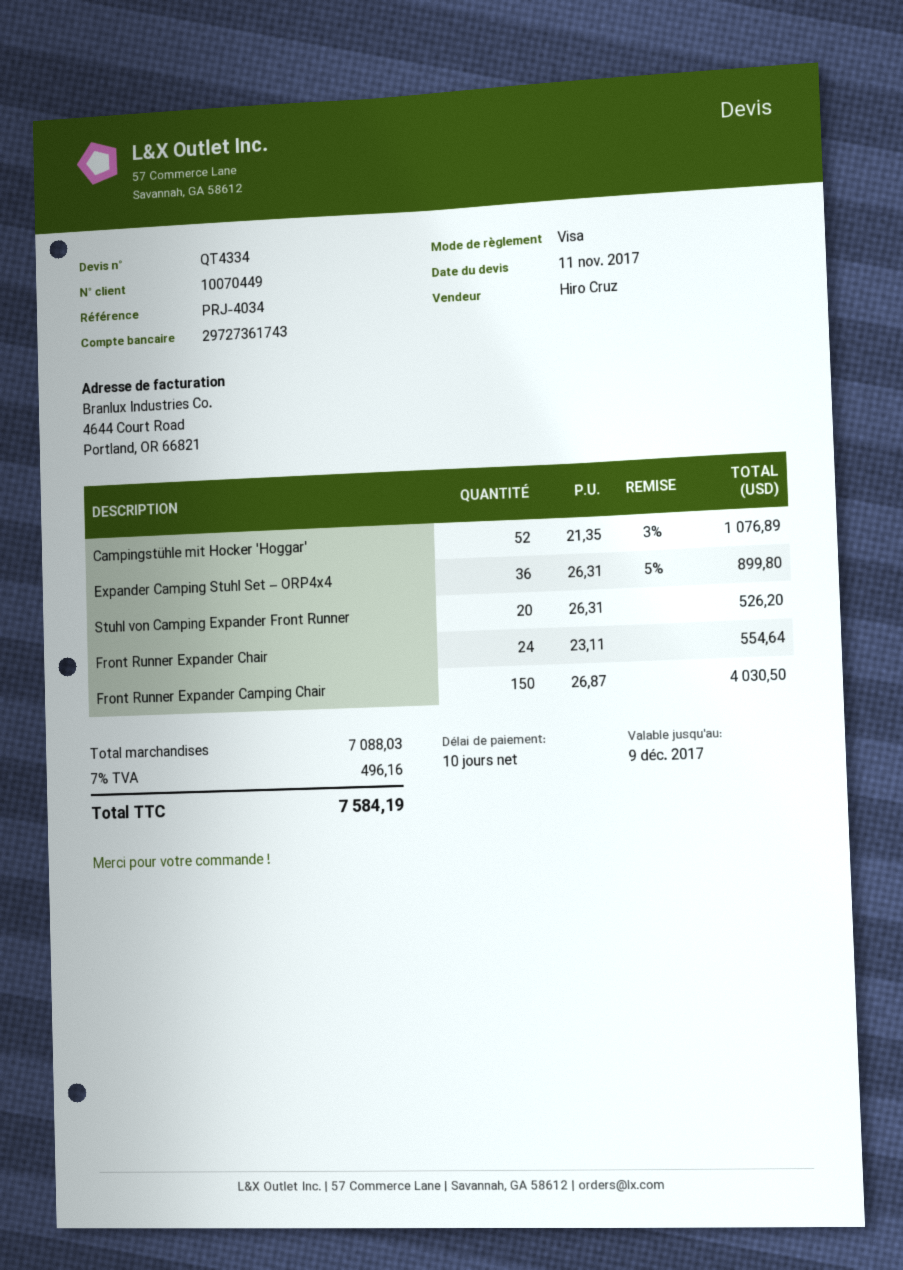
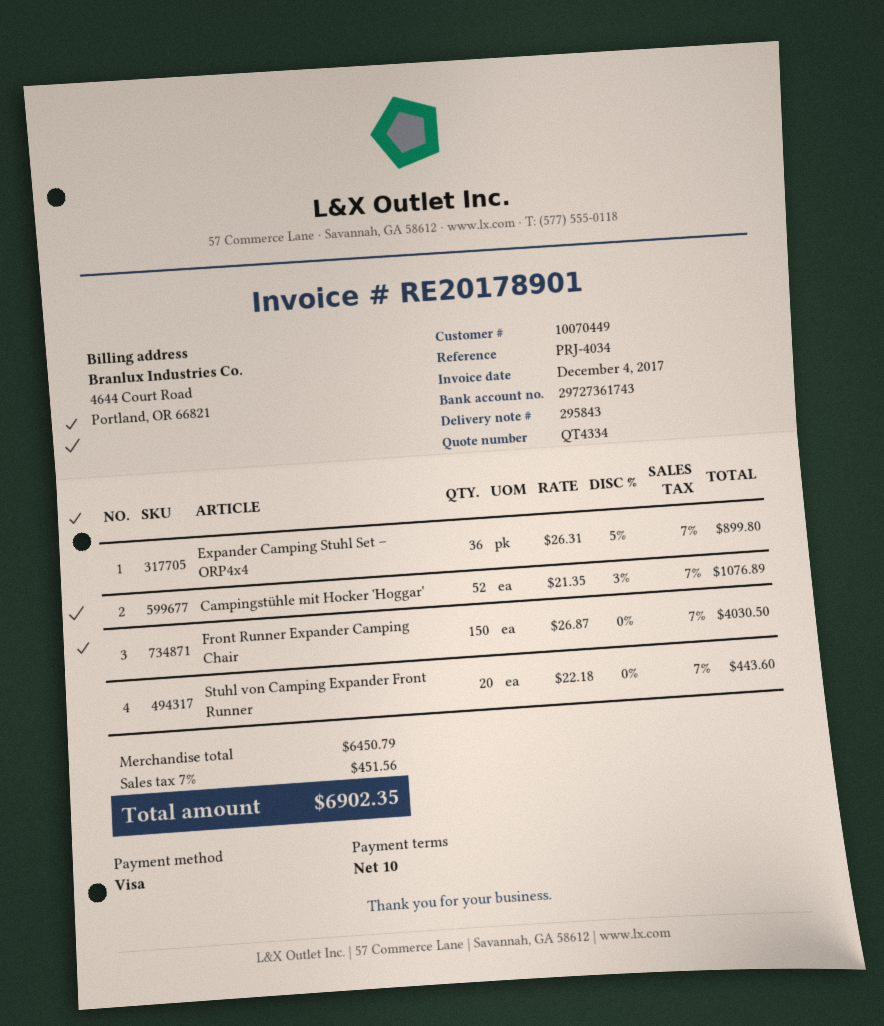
Stuhl von Camping Expander Front Runner: 20 x 26.31 = 526.20 -> 20 x 22.18 = 443.60
Front Runner Expander Chair: 24 x 23.11 = 554.64 -> none
subtotal: 7088.03 -> 6450.79
tax: 7% = 496.16 -> 7% = 451.56
total: 7584.19 -> 6902.35

